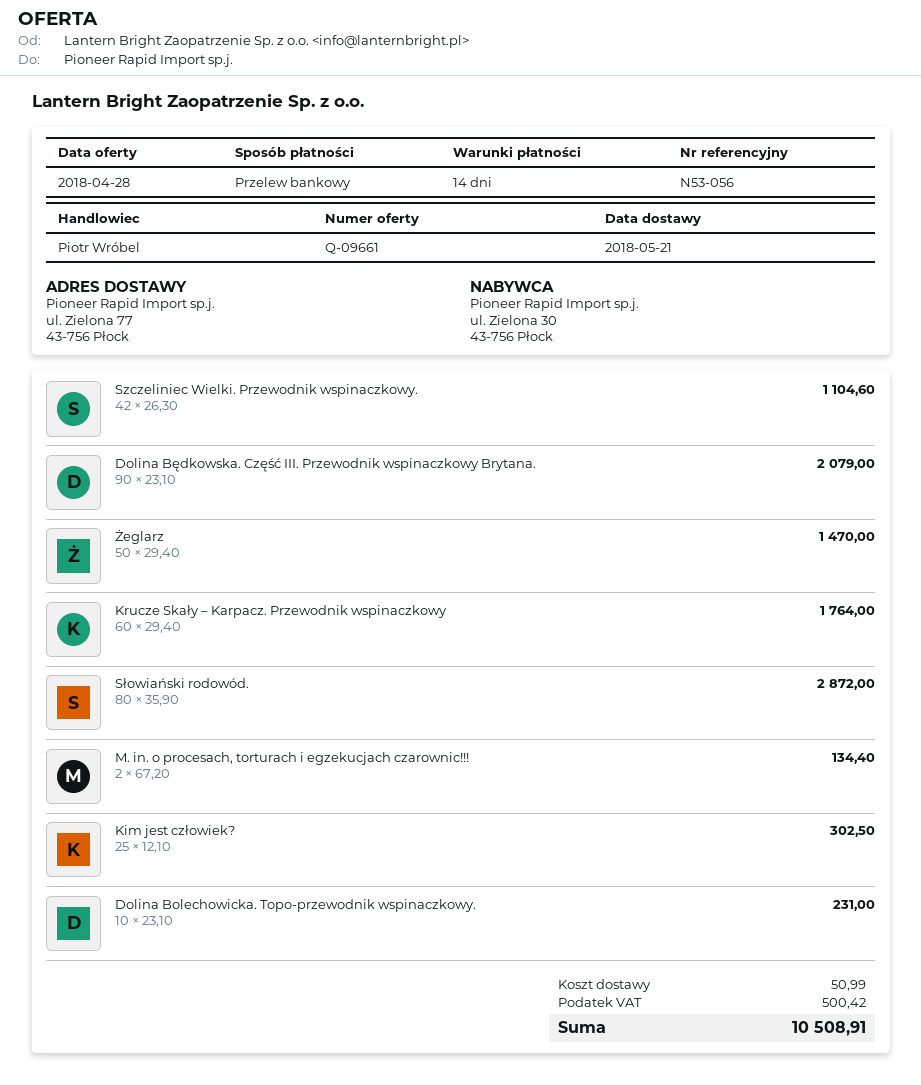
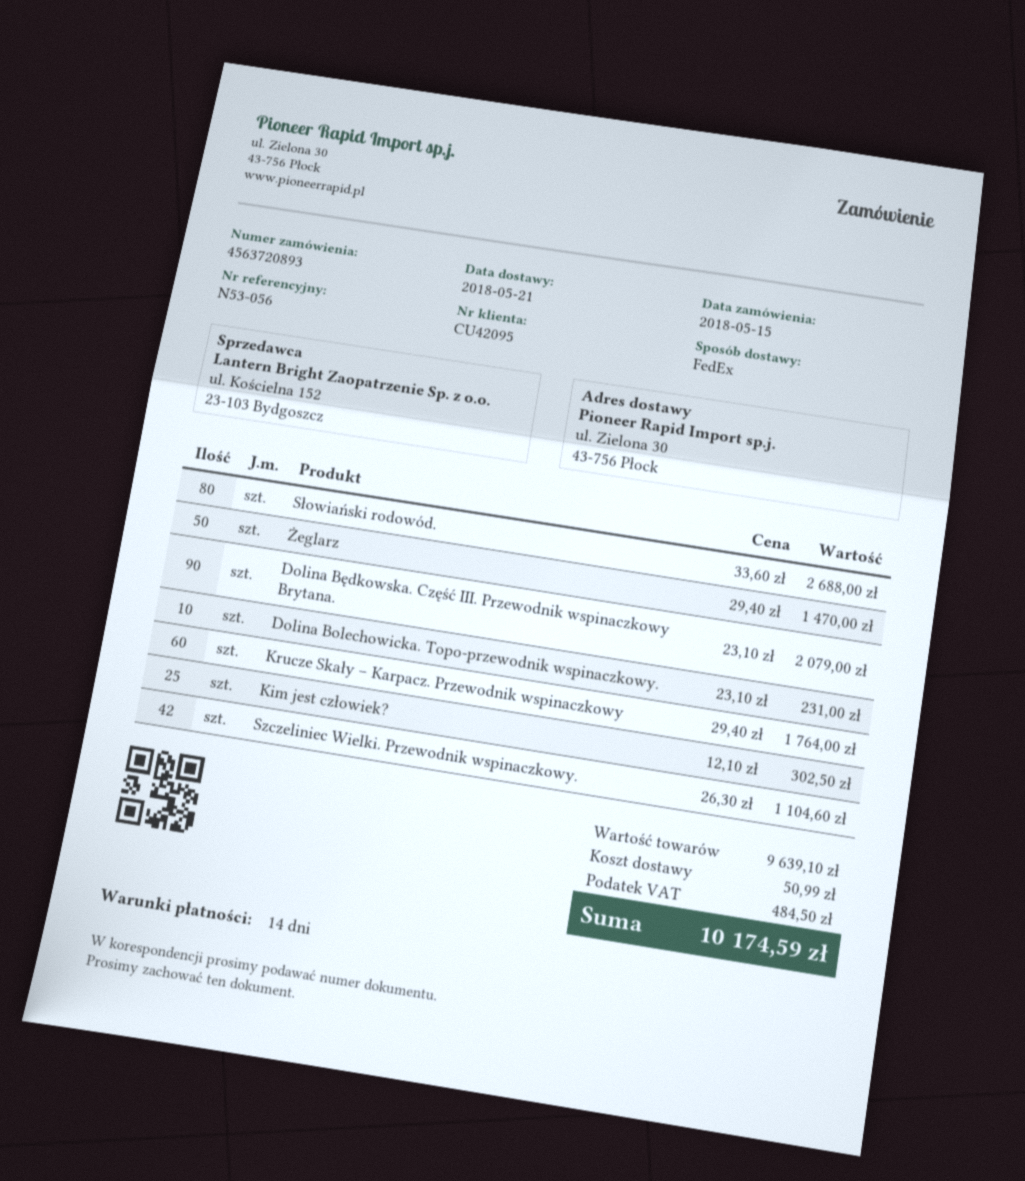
ship to: ul. Zielona 77, 43-756 Płock -> ul. Zielona 30, 43-756 Płock
Słowiański rodowód.: 80 x 35.90 = 2872.00 -> 80 x 33.60 = 2688.00
M. in. o procesach, torturach i egzekucjach czarownic!!!: 2 x 67.20 = 134.40 -> none
tax: 500.42 -> 484.50
total: 10508.91 -> 10174.59

